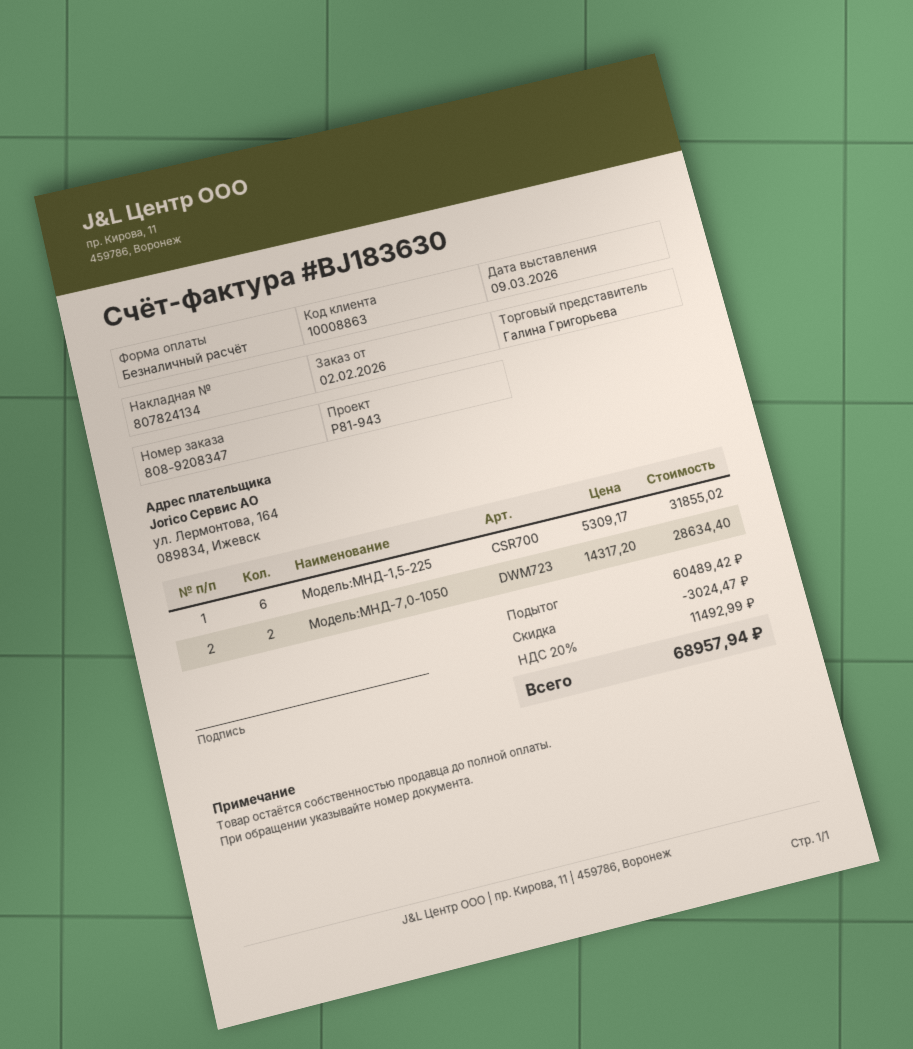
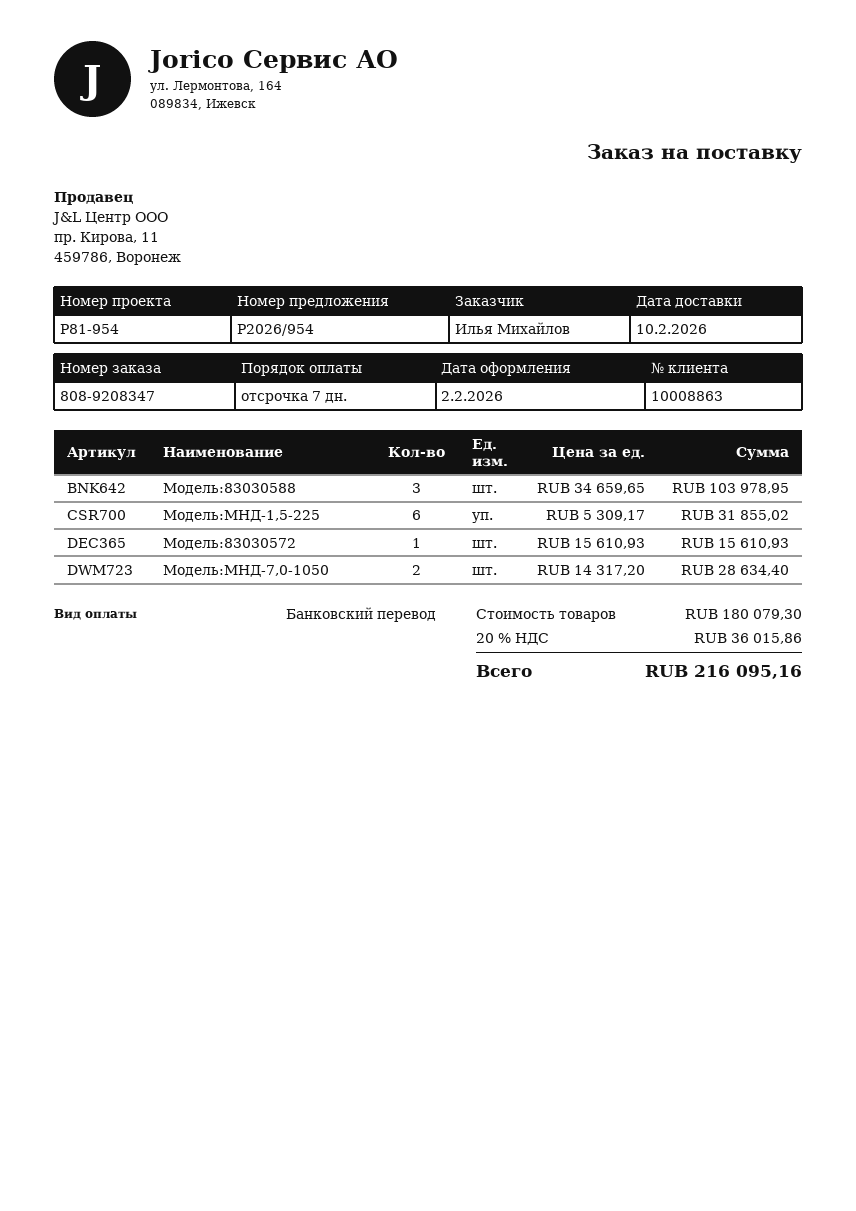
reference: P81-943 -> P81-954
Модель:83030588: none -> 3 x 34659.65 = 103978.95
Модель:83030572: none -> 1 x 15610.93 = 15610.93
subtotal: 60489.42 -> 180079.30
discount: 3024.47 -> none
tax: 20% = 11492.99 -> 20% = 36015.86
total: 68957.94 -> 216095.16

